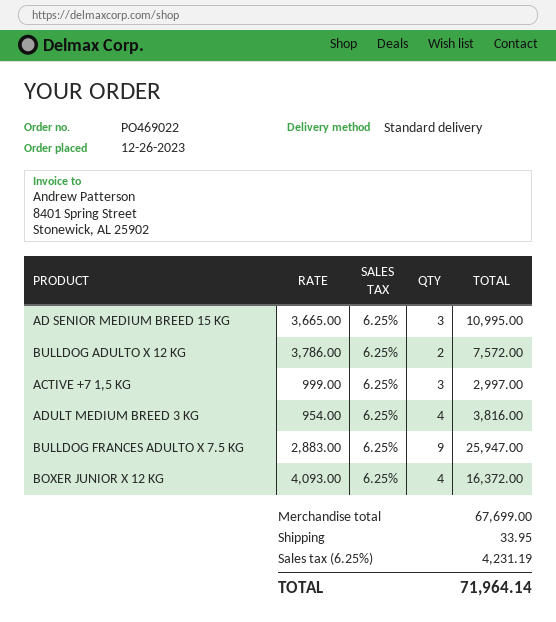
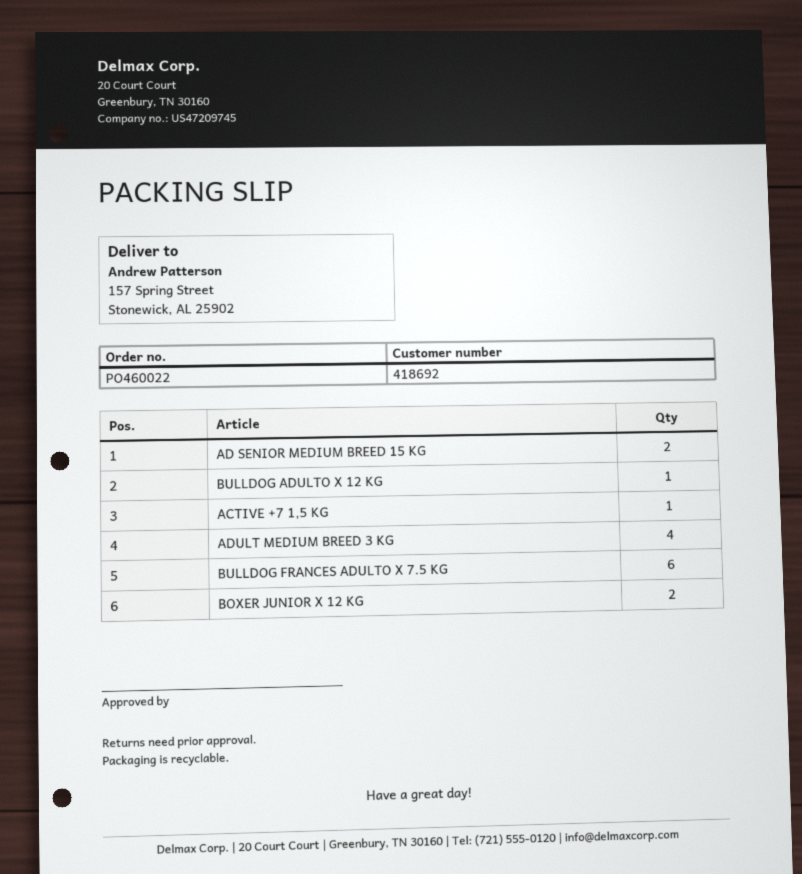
order number: PO469022 -> PO460022
AD SENIOR MEDIUM BREED 15 KG: 3 -> 2
BULLDOG ADULTO X 12 KG: 2 -> 1
ACTIVE +7 1,5 KG: 3 -> 1
BULLDOG FRANCES ADULTO X 7.5 KG: 9 -> 6
BOXER JUNIOR X 12 KG: 4 -> 2

